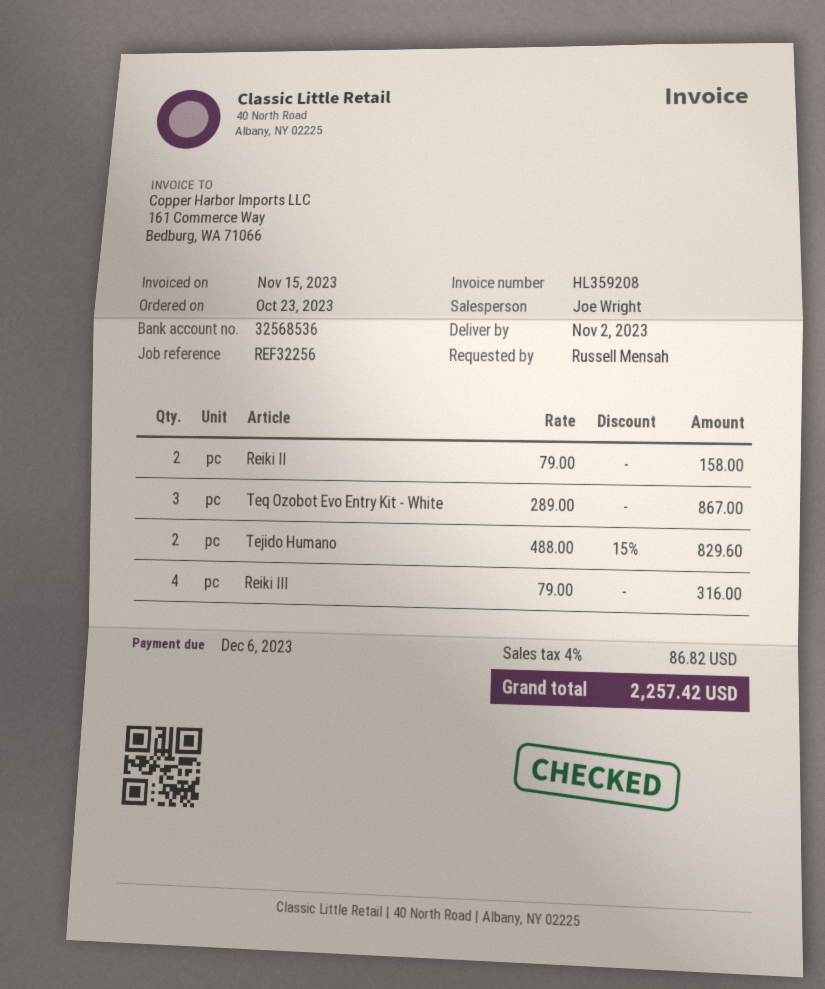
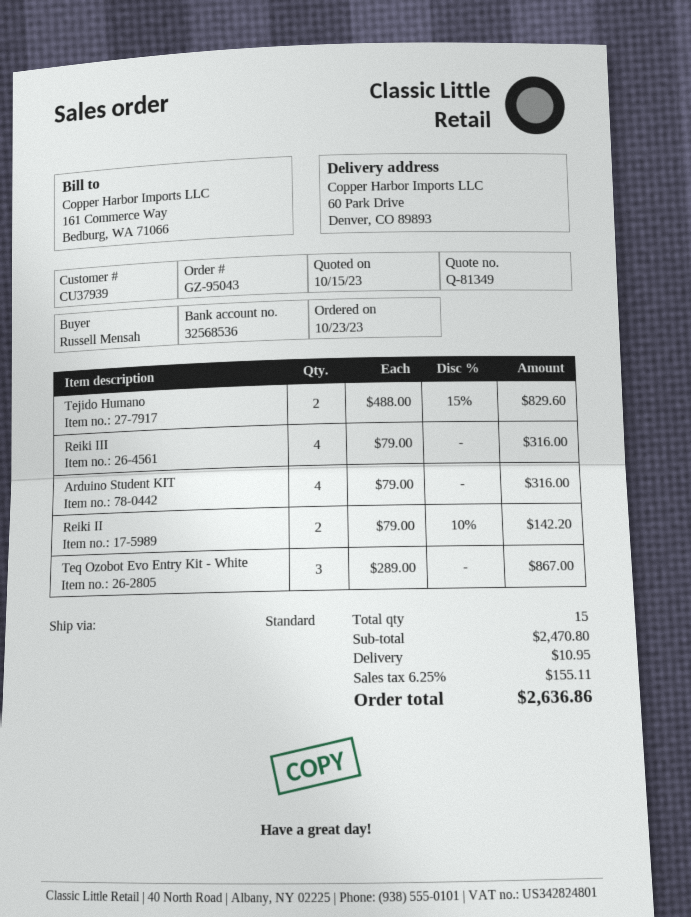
Reiki II: 2 x 79.00 = 158.00 -> 2 x 79.00 - 10% = 142.20
Arduino Student KIT: none -> 4 x 79.00 = 316.00
shipping: none -> 10.95
tax: 4% = 86.82 -> 6.25% = 155.11
total: 2257.42 -> 2636.86

